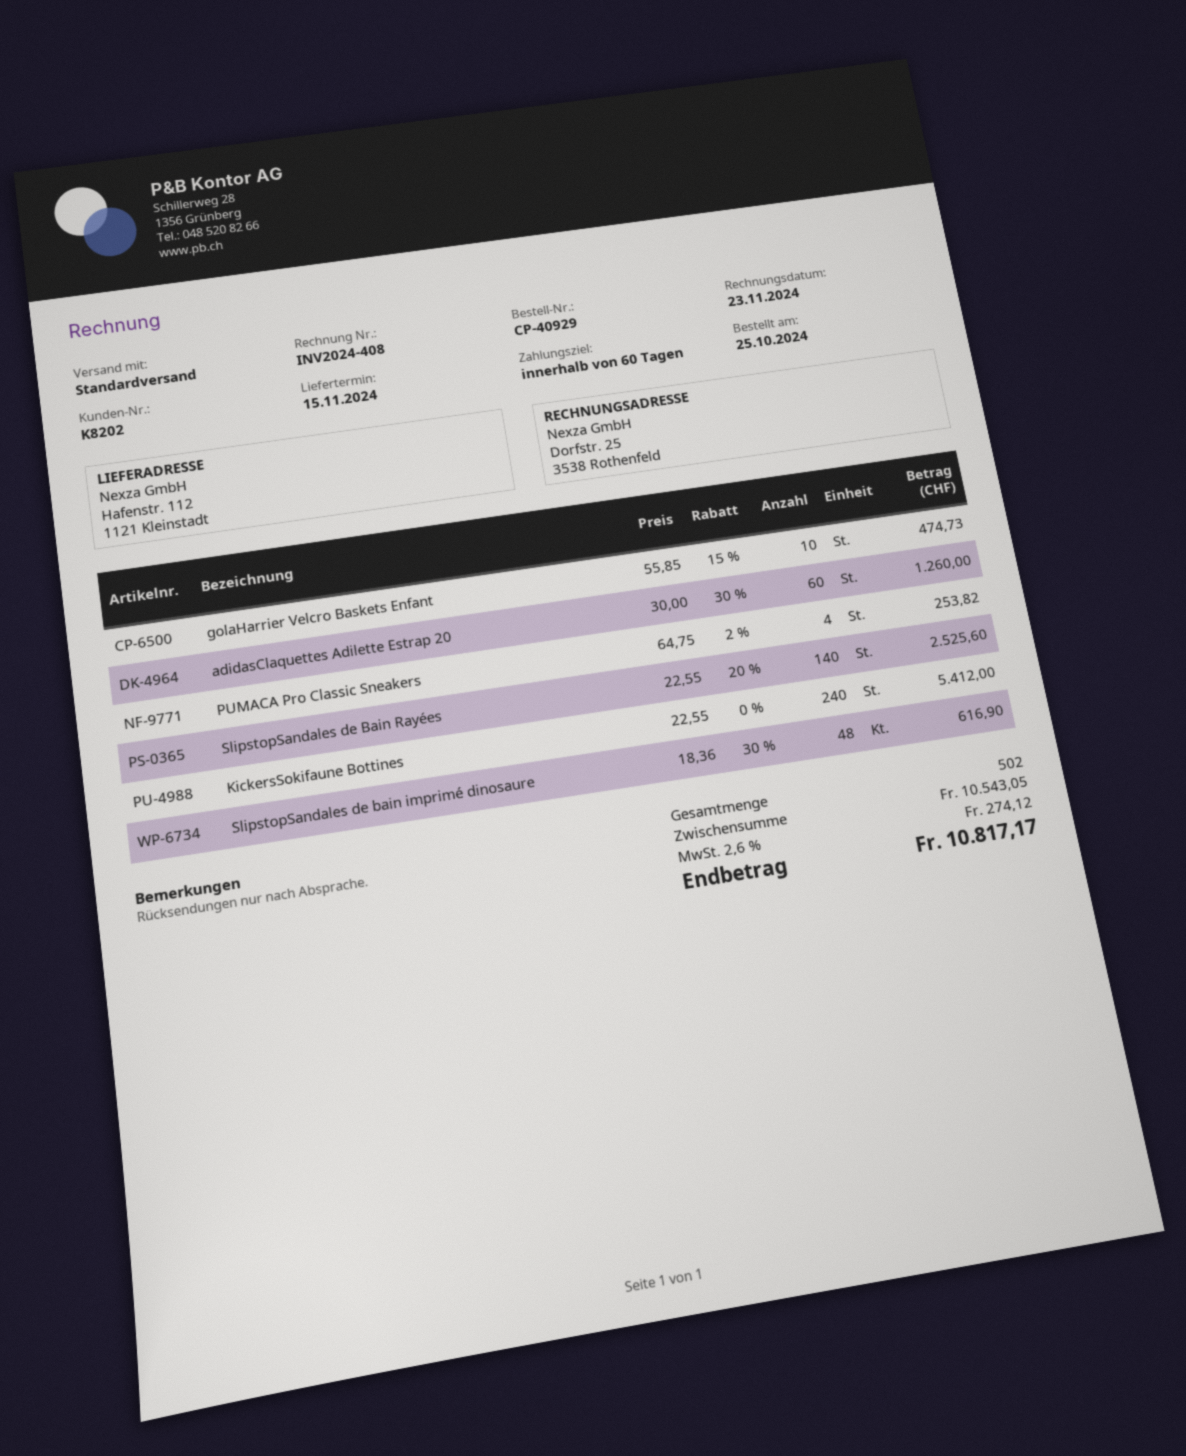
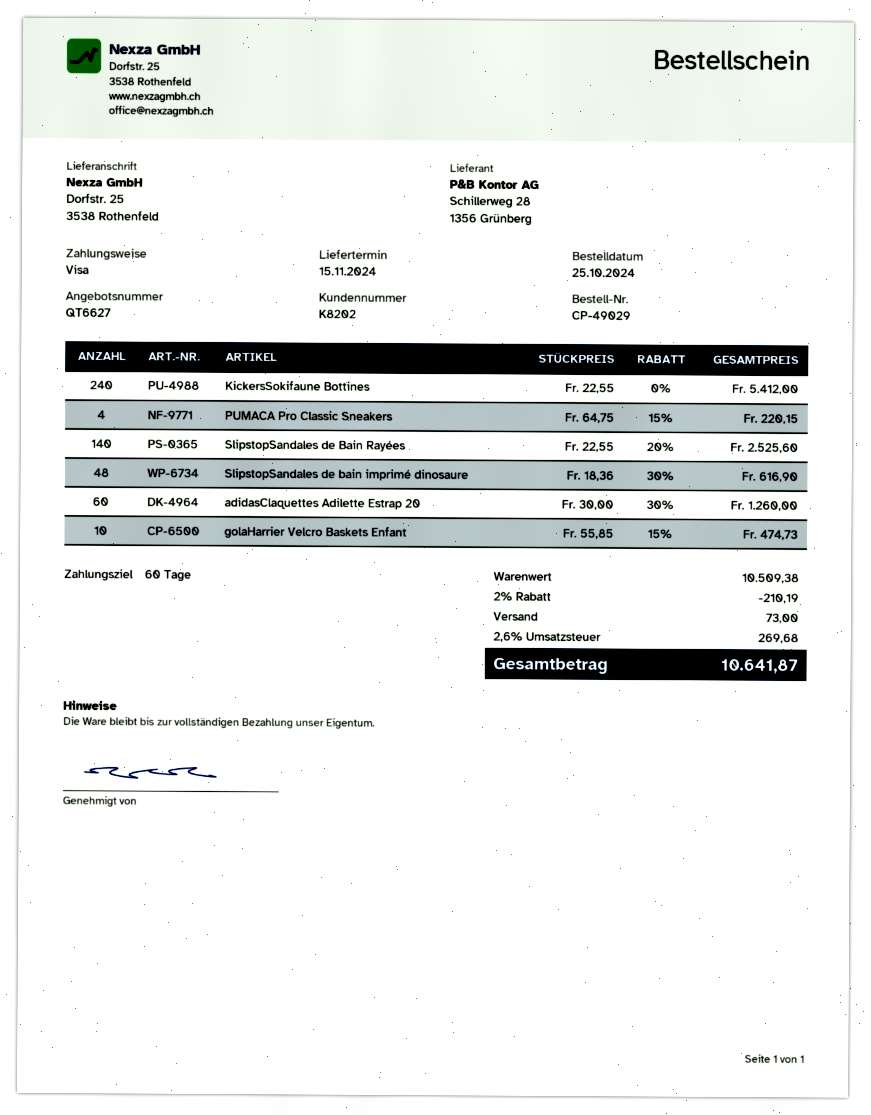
order number: CP-40929 -> CP-49029
ship to: Hafenstr. 112, 1121 Kleinstadt -> Dorfstr. 25, 3538 Rothenfeld
PUMACA Pro Classic Sneakers: 4 x 64.75 - 2% = 253.82 -> 4 x 64.75 - 15% = 220.15
subtotal: 10543.05 -> 10509.38
discount: none -> 2% = 210.19
shipping: none -> 73.00
tax: 2.6% = 274.12 -> 2.6% = 269.68
total: 10817.17 -> 10641.87

